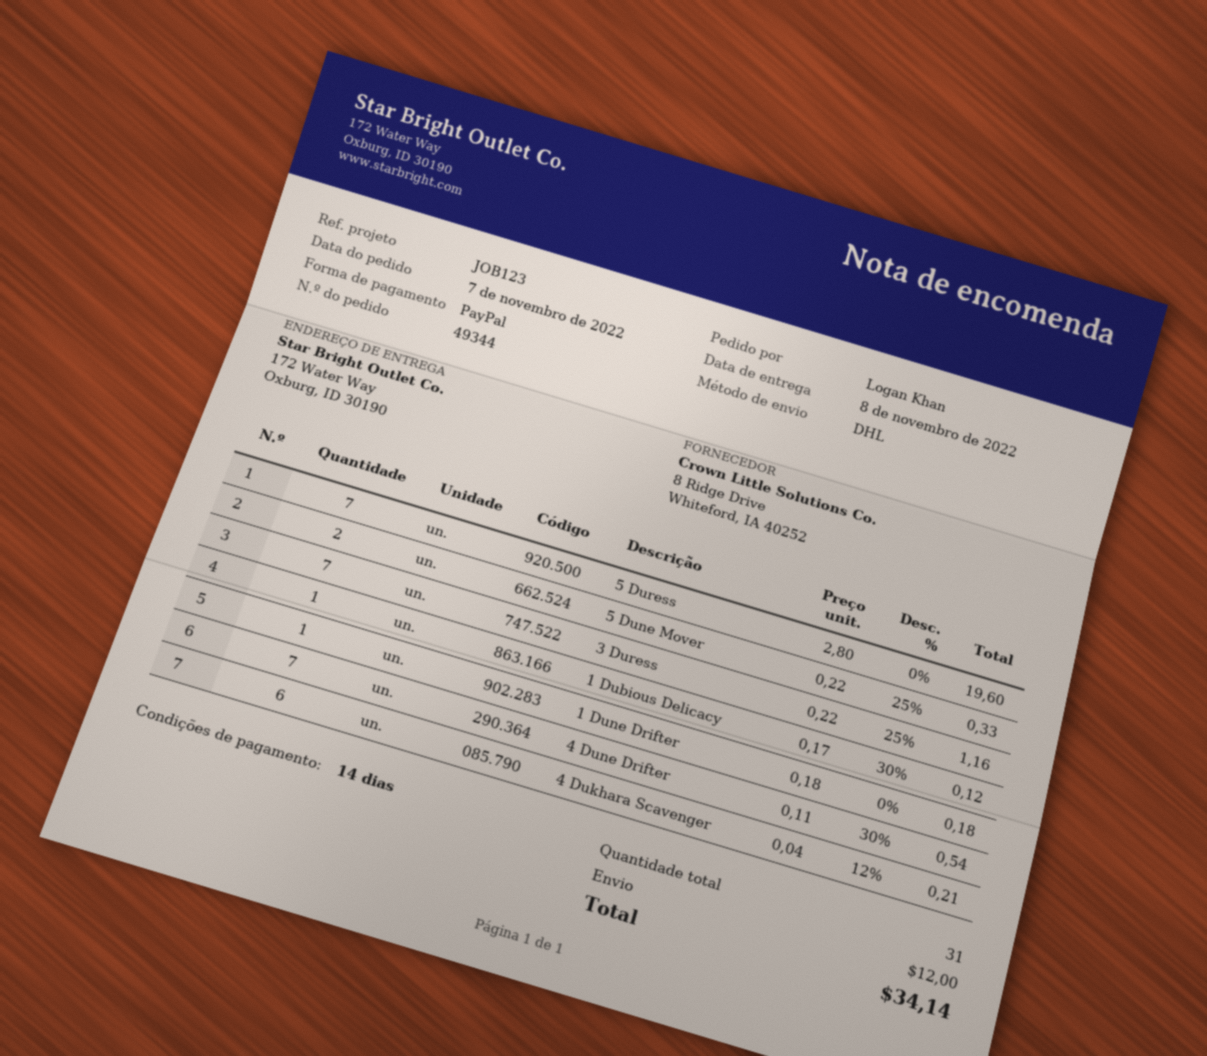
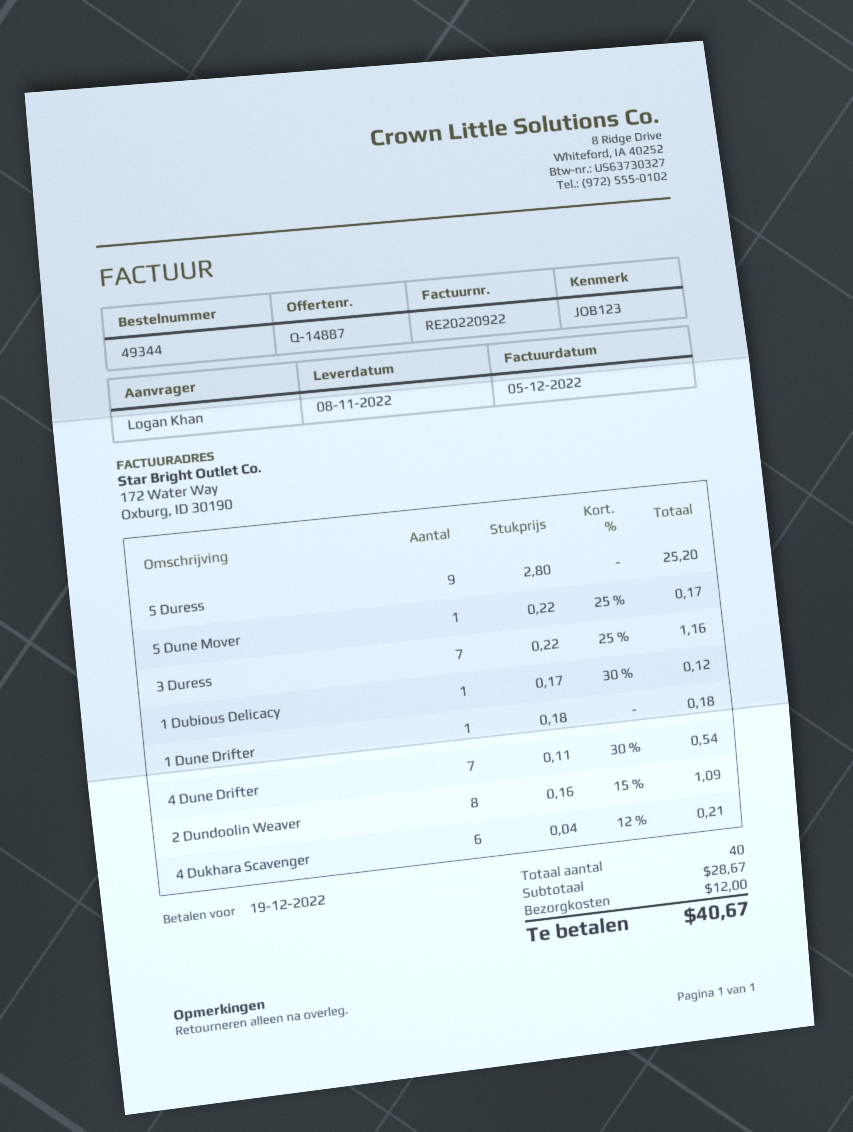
5 Duress: 7 x 2.80 = 19.60 -> 9 x 2.80 = 25.20
5 Dune Mover: 2 x 0.22 - 25% = 0.33 -> 1 x 0.22 - 25% = 0.17
2 Dundoolin Weaver: none -> 8 x 0.16 - 15% = 1.09
total quantity: 31 -> 40
total: 34.14 -> 40.67

